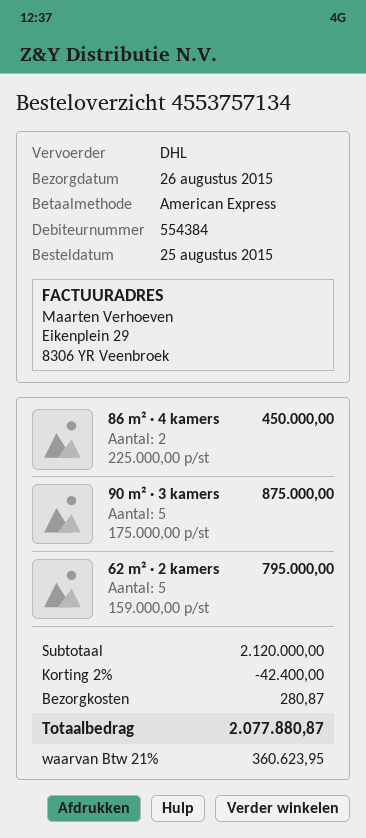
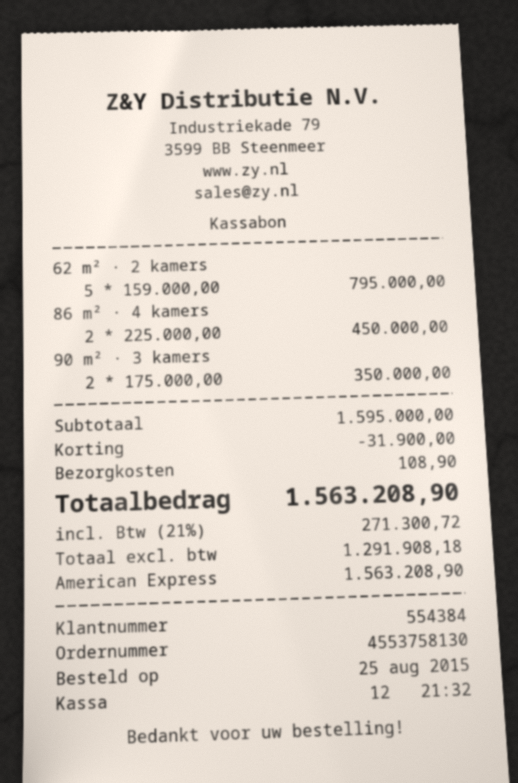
order number: 4553757134 -> 4553758130
90 m² · 3 kamers: 5 x 175000.00 = 875000.00 -> 2 x 175000.00 = 350000.00
subtotal: 2120000.00 -> 1595000.00
discount: 42400.00 -> 31900.00
shipping: 280.87 -> 108.90
tax: 21% = 360623.95 -> 21% = 271300.72
total: 2077880.87 -> 1563208.90

